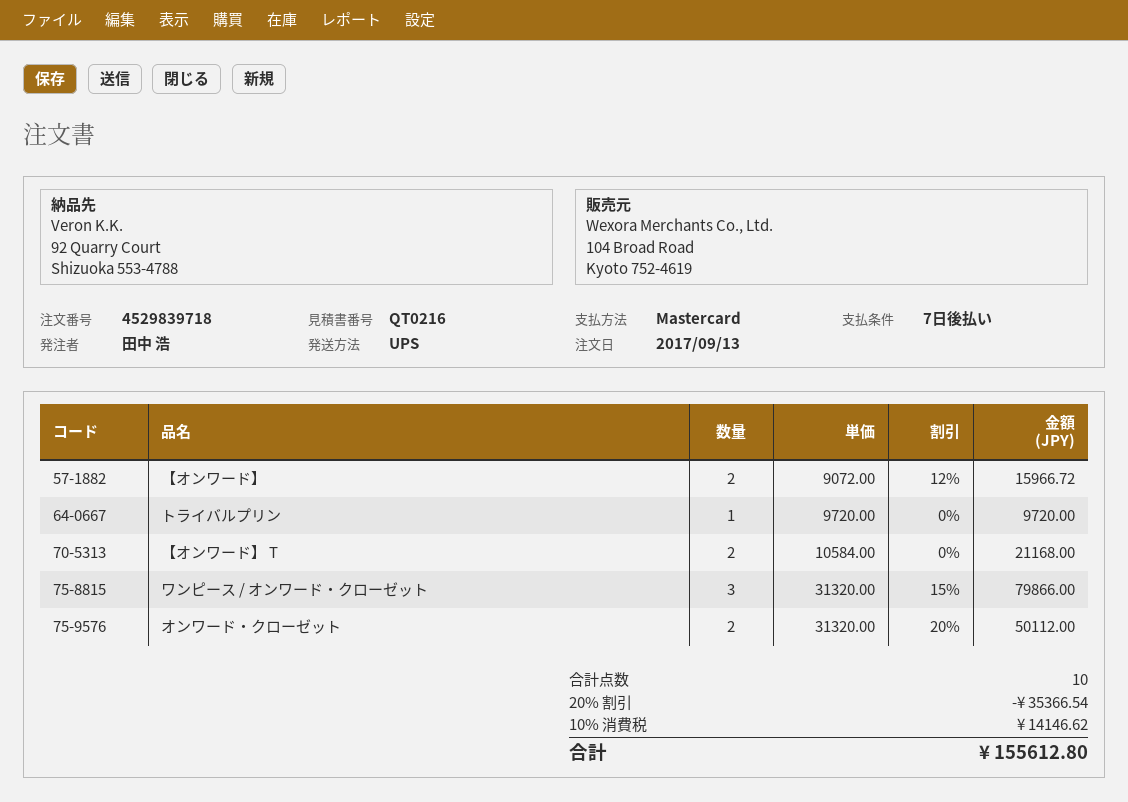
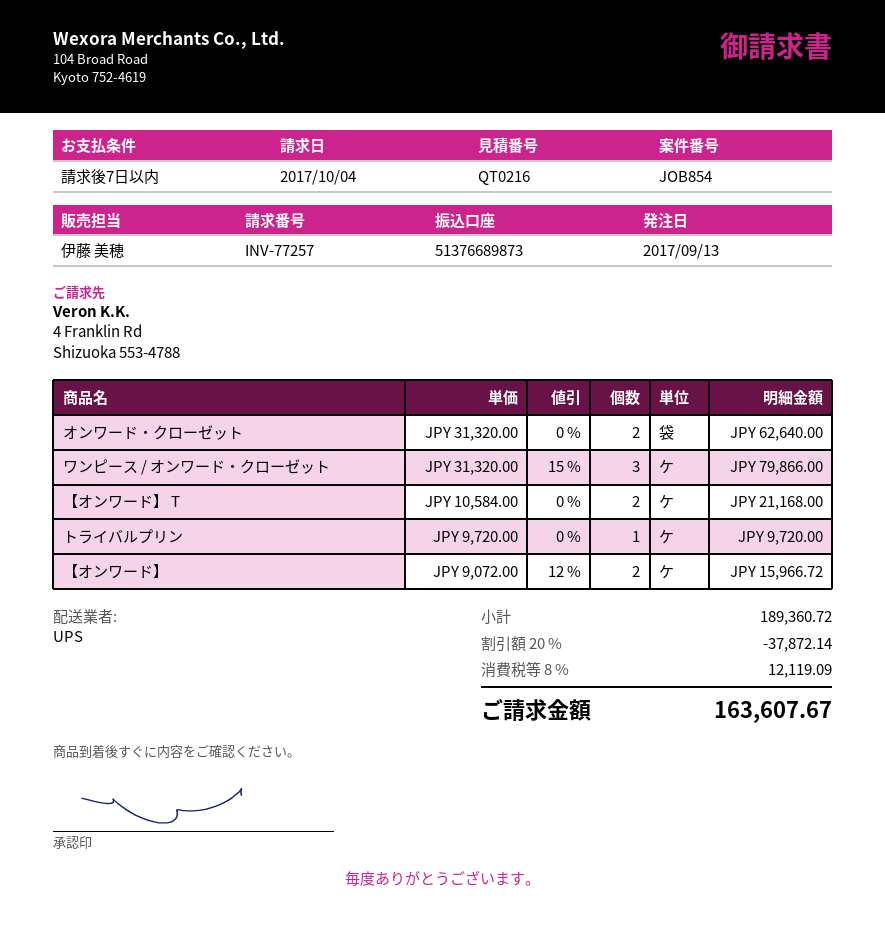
オンワード・クローゼット: 2 x 31320.00 - 20% = 50112.00 -> 2 x 31320.00 = 62640.00
discount: 20% = 35366.54 -> 20% = 37872.14
tax: 10% = 14146.62 -> 8% = 12119.09
total: 155612.80 -> 163607.67

